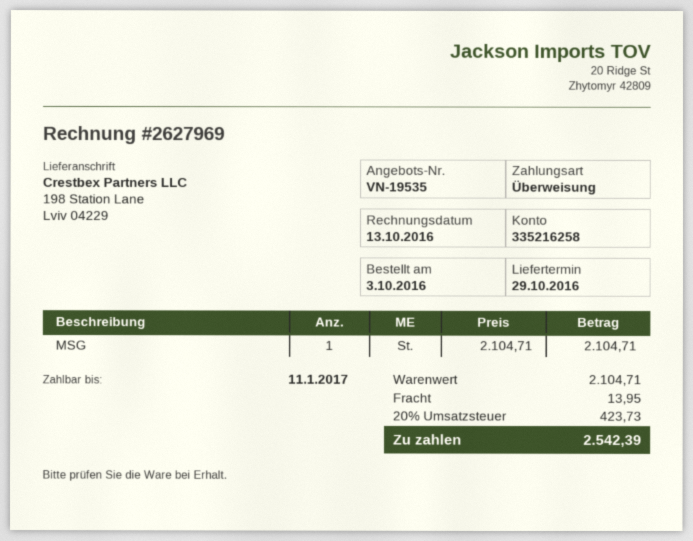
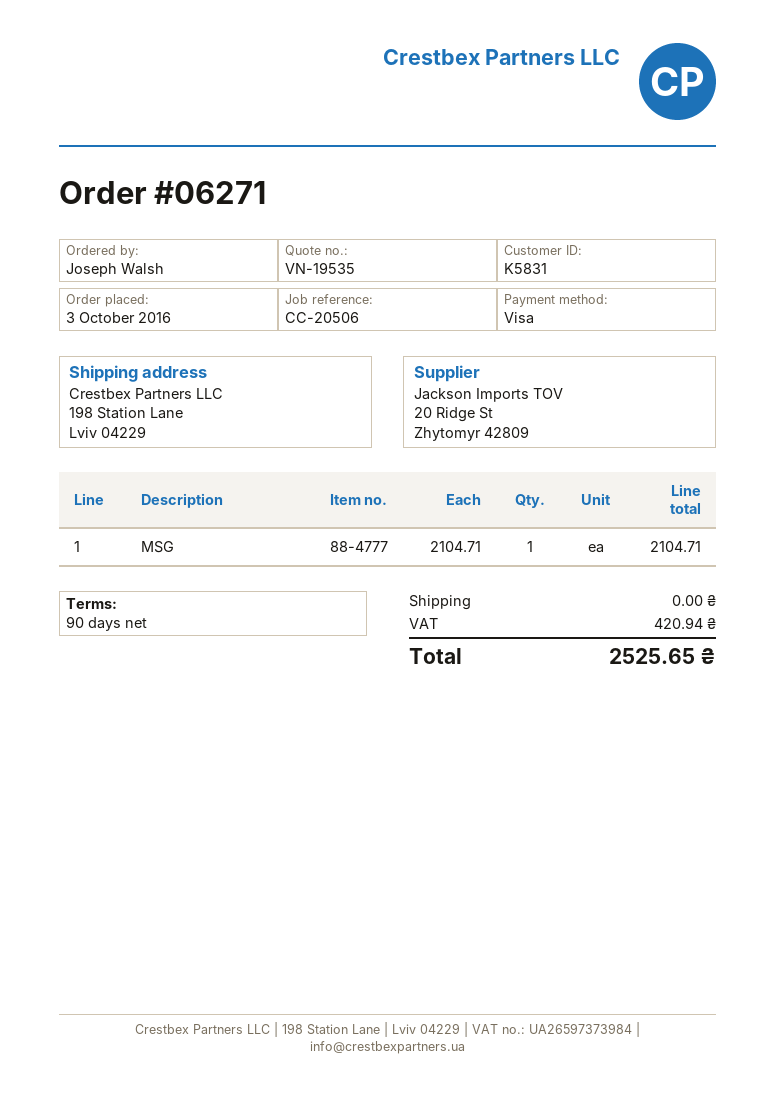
payment method: bank transfer -> Visa
shipping: 13.95 -> 0.00
tax: 423.73 -> 420.94
total: 2542.39 -> 2525.65

